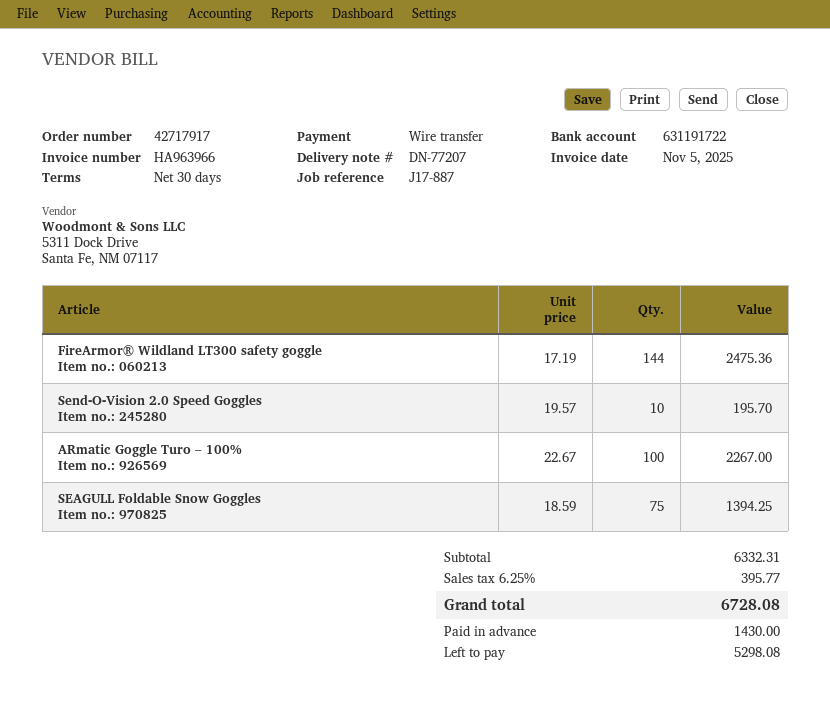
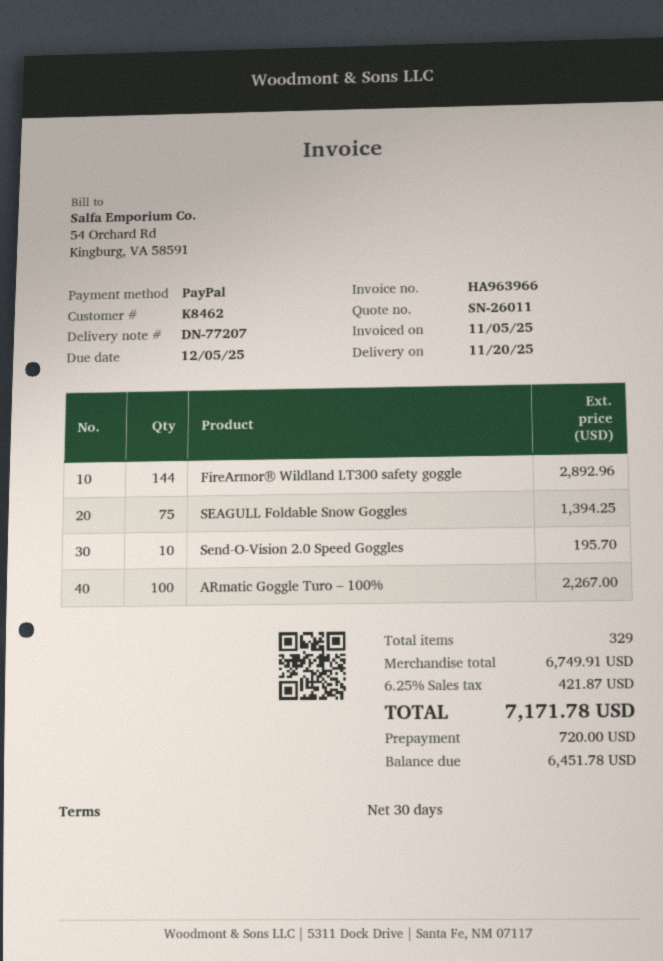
payment method: bank transfer -> PayPal
FireArmor® Wildland LT300 safety goggle: 144 for 2475.36 -> 144 for 2892.96
subtotal: 6332.31 -> 6749.91
tax: 6.25% = 395.77 -> 6.25% = 421.87
total: 6728.08 -> 7171.78
deposit: 1430.00 -> 720.00
balance: 5298.08 -> 6451.78

